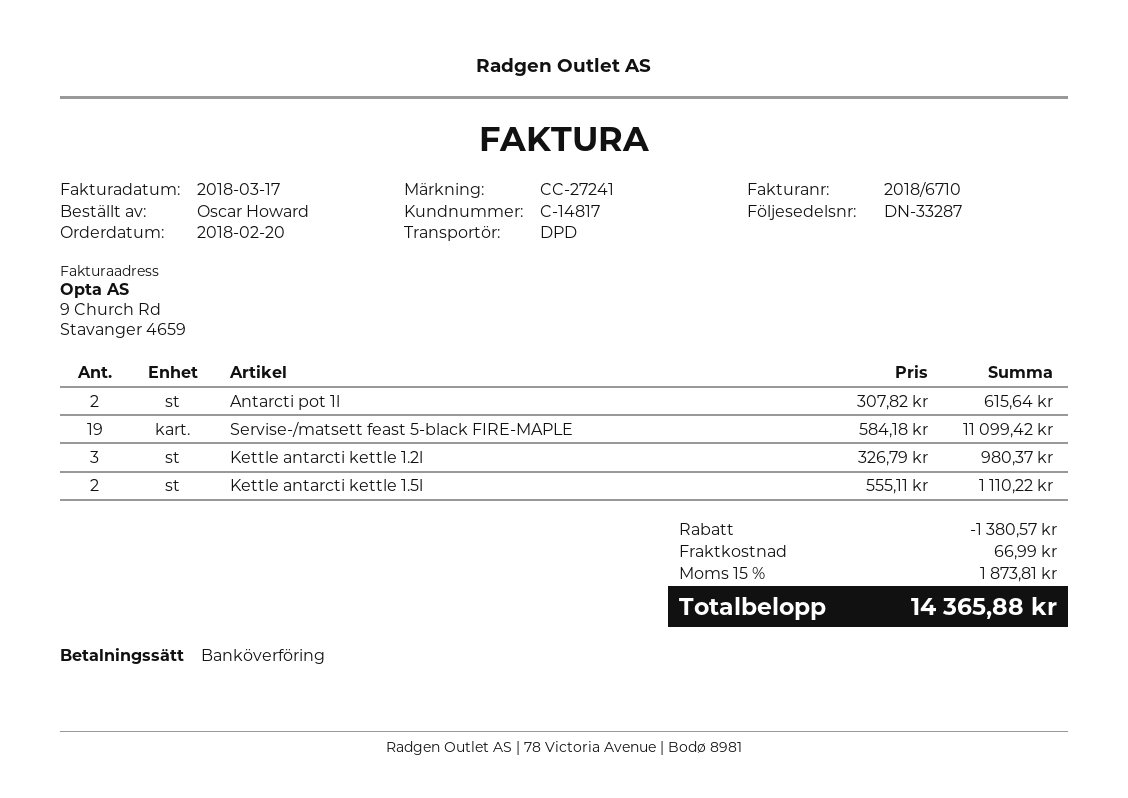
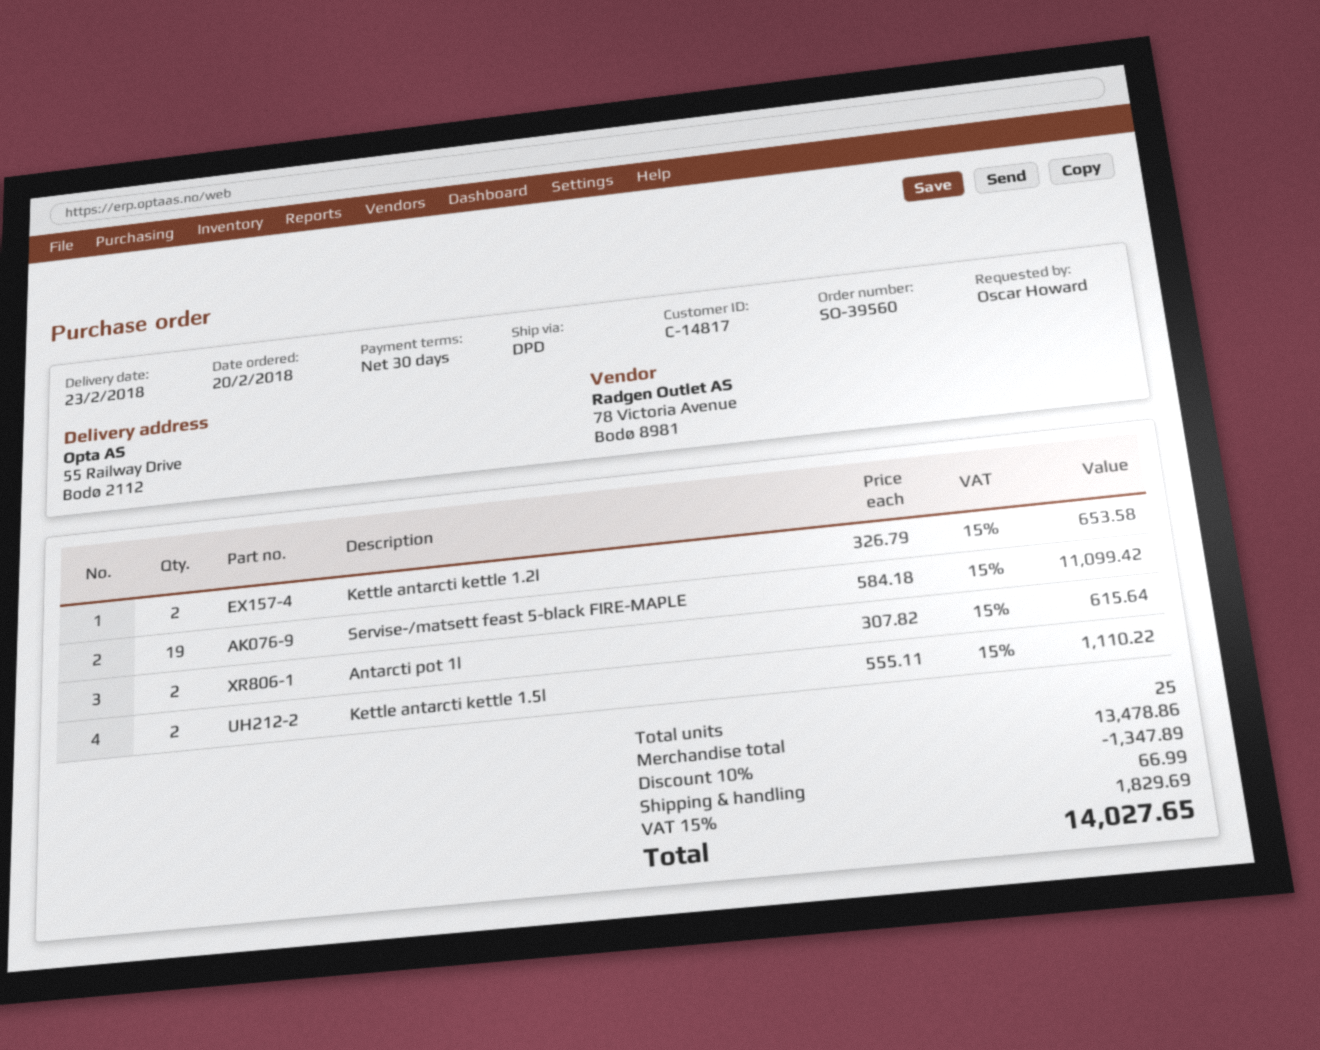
Kettle antarcti kettle 1.2l: 3 x 326.79 = 980.37 -> 2 x 326.79 = 653.58
discount: 1380.57 -> 1347.89
tax: 15% = 1873.81 -> 15% = 1829.69
total: 14365.88 -> 14027.65

